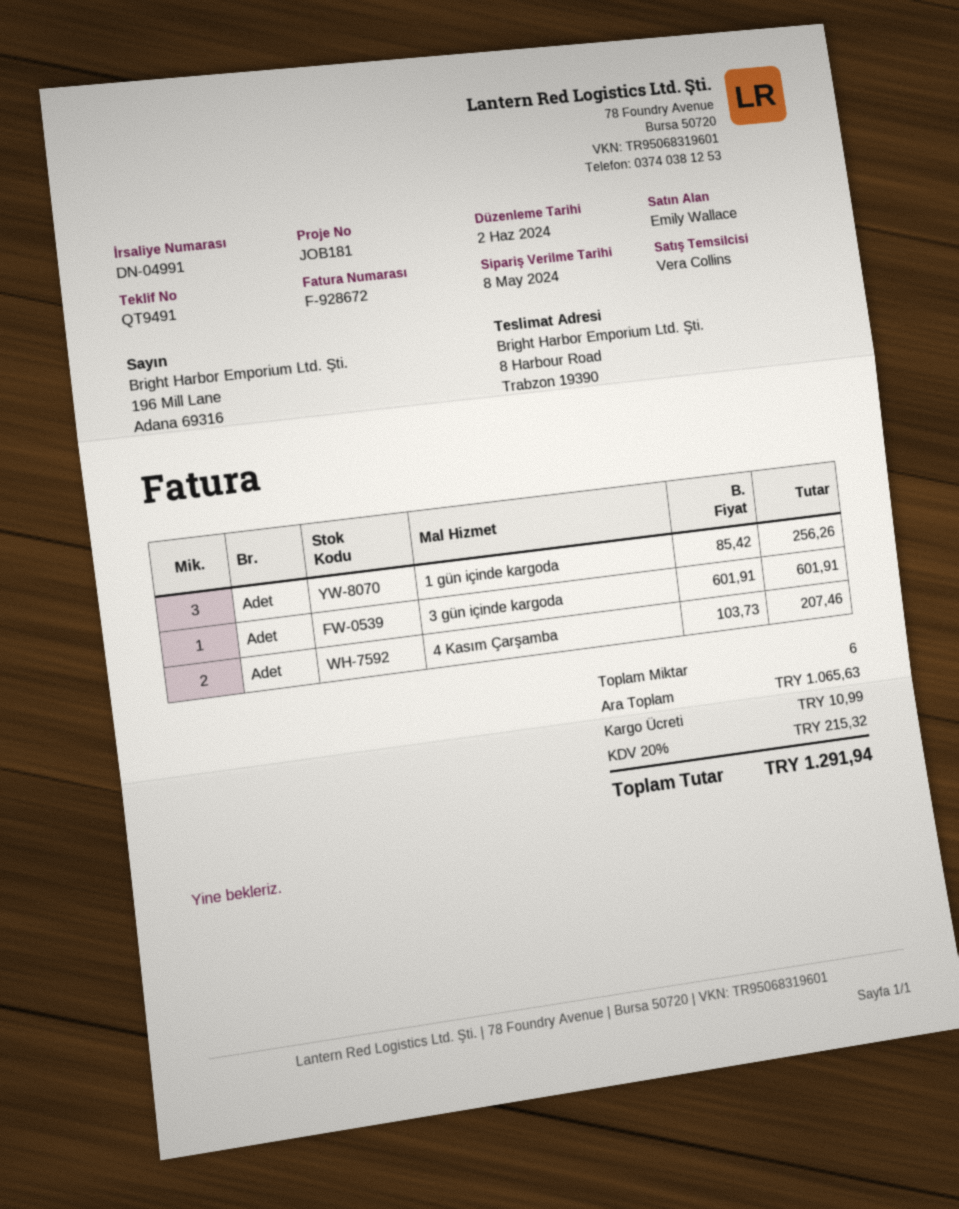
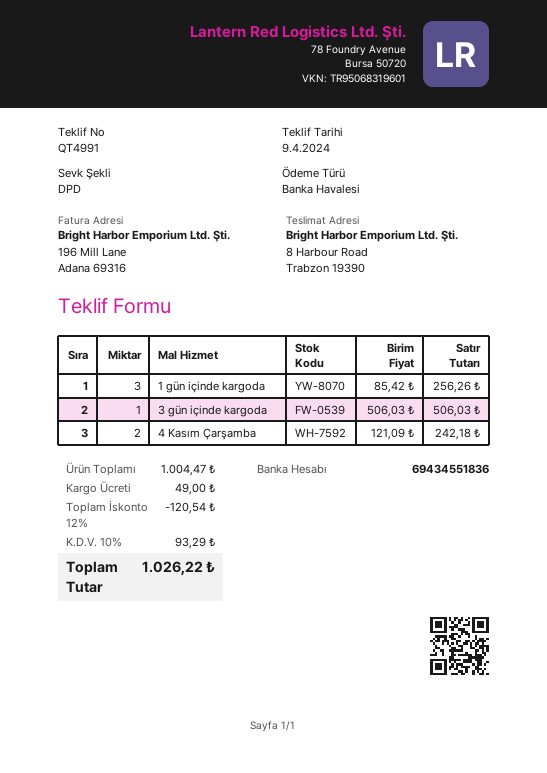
quote number: QT9491 -> QT4991
3 gün içinde kargoda: 1 x 601.91 = 601.91 -> 1 x 506.03 = 506.03
4 Kasım Çarşamba: 2 x 103.73 = 207.46 -> 2 x 121.09 = 242.18
subtotal: 1065.63 -> 1004.47
discount: none -> 12% = 120.54
shipping: 10.99 -> 49.00
tax: 20% = 215.32 -> 10% = 93.29
total: 1291.94 -> 1026.22

